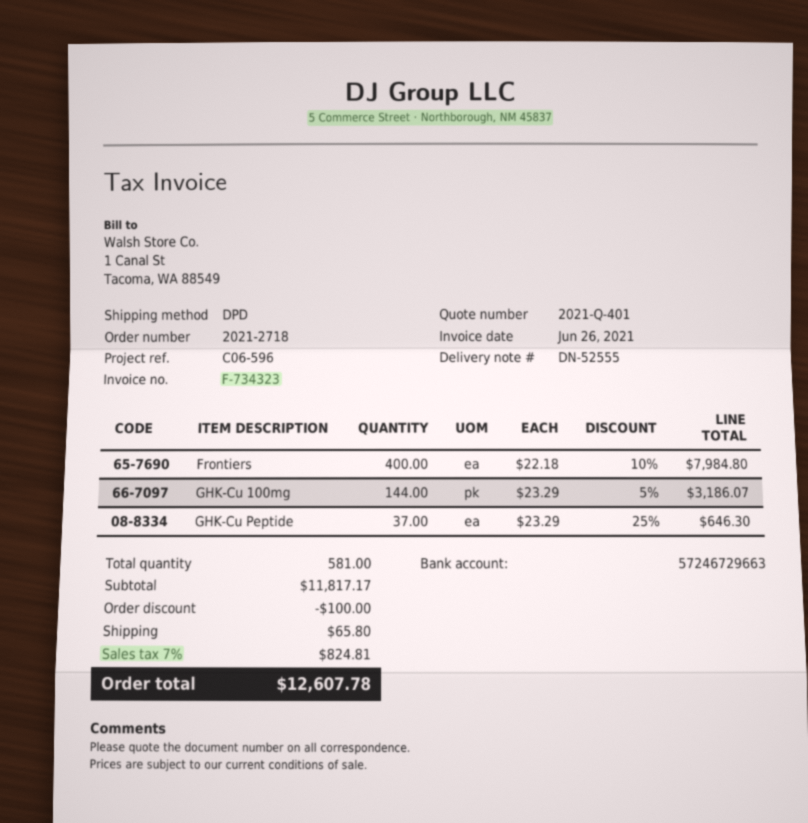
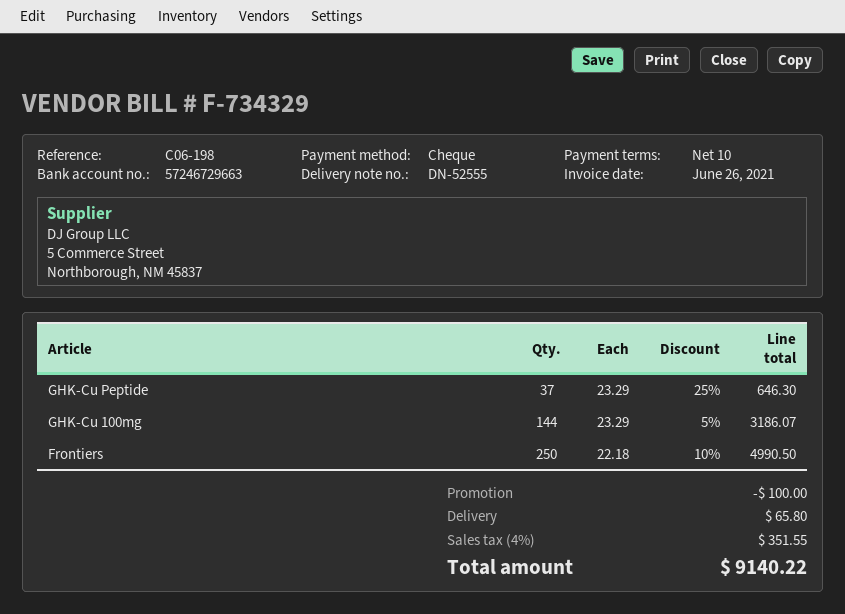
invoice number: F-734323 -> F-734329
reference: C06-596 -> C06-198
Frontiers: 400 x 22.18 - 10% = 7984.80 -> 250 x 22.18 - 10% = 4990.50
tax: 7% = 824.81 -> 4% = 351.55
total: 12607.78 -> 9140.22

